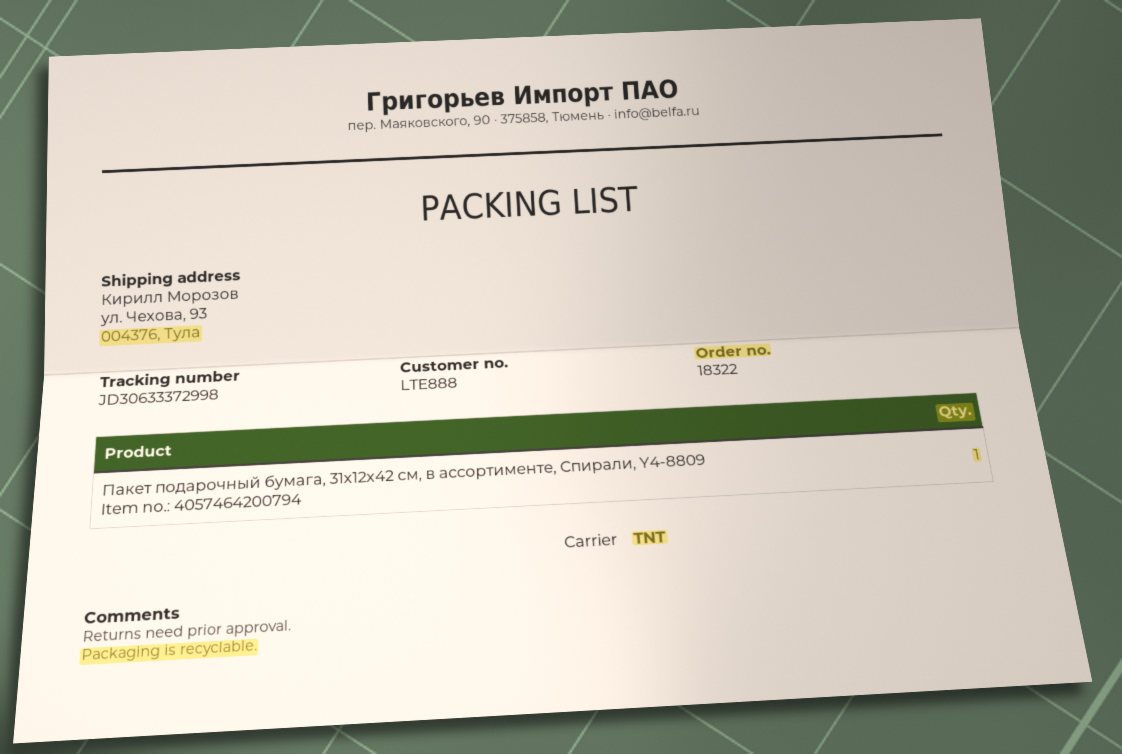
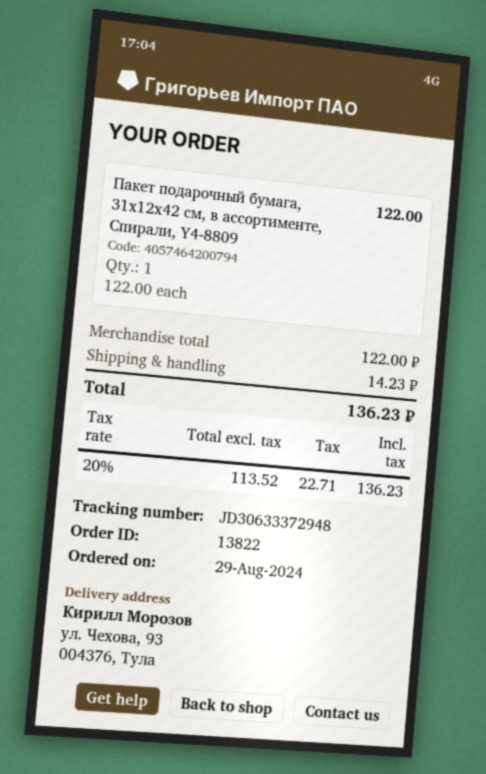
order number: 18322 -> 13822
tracking number: JD30633372998 -> JD30633372948

